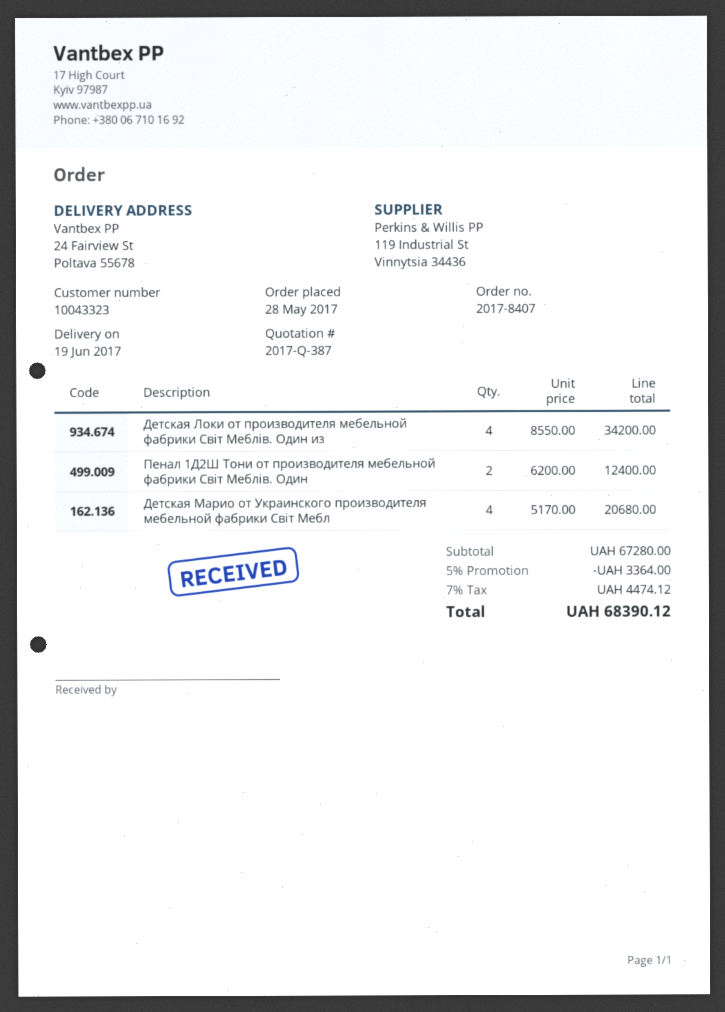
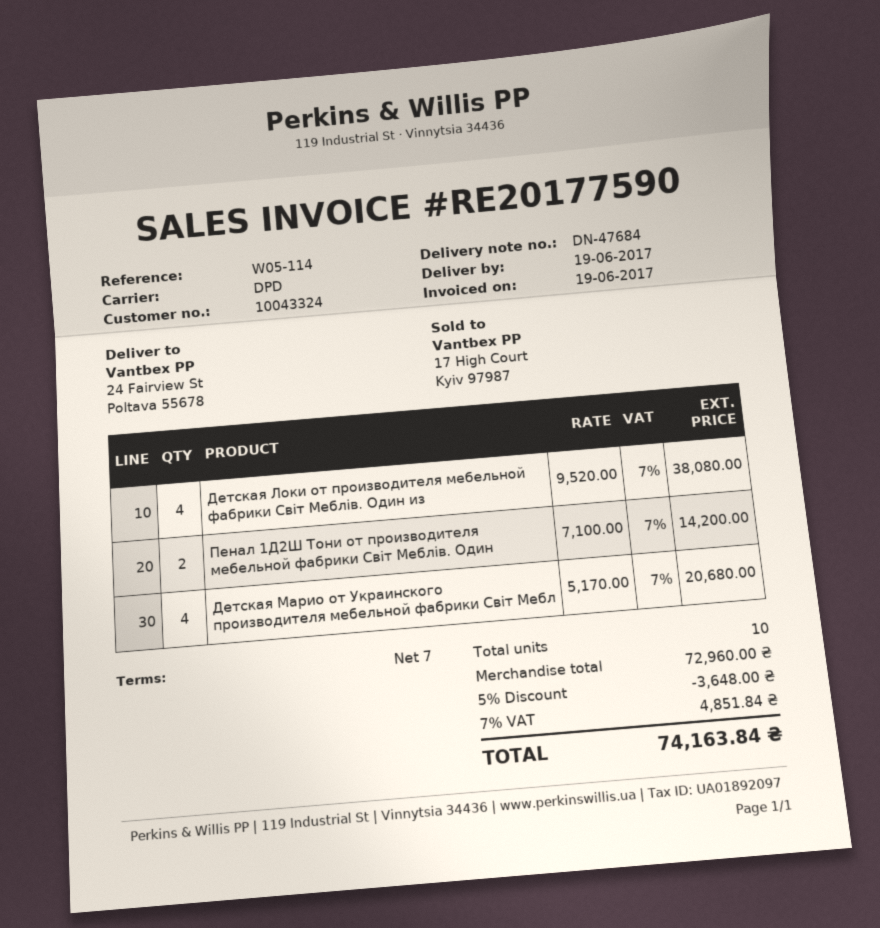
customer number: 10043323 -> 10043324
Детская Локи от производителя мебельной фабрики Свiт Меблiв. Один из: 4 x 8550.00 = 34200.00 -> 4 x 9520.00 = 38080.00
Пенал 1Д2Ш Тони от производителя мебельной фабрики Свiт Меблiв. Один: 2 x 6200.00 = 12400.00 -> 2 x 7100.00 = 14200.00
subtotal: 67280.00 -> 72960.00
discount: 5% = 3364.00 -> 5% = 3648.00
tax: 7% = 4474.12 -> 7% = 4851.84
total: 68390.12 -> 74163.84

